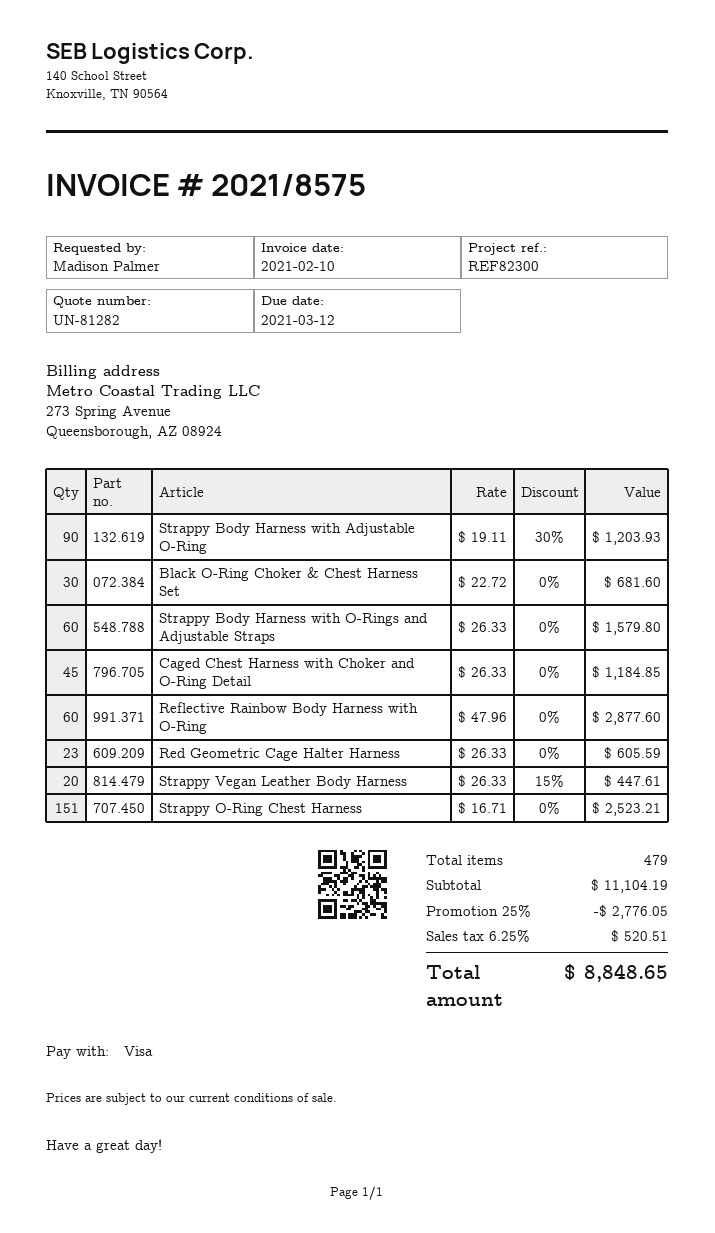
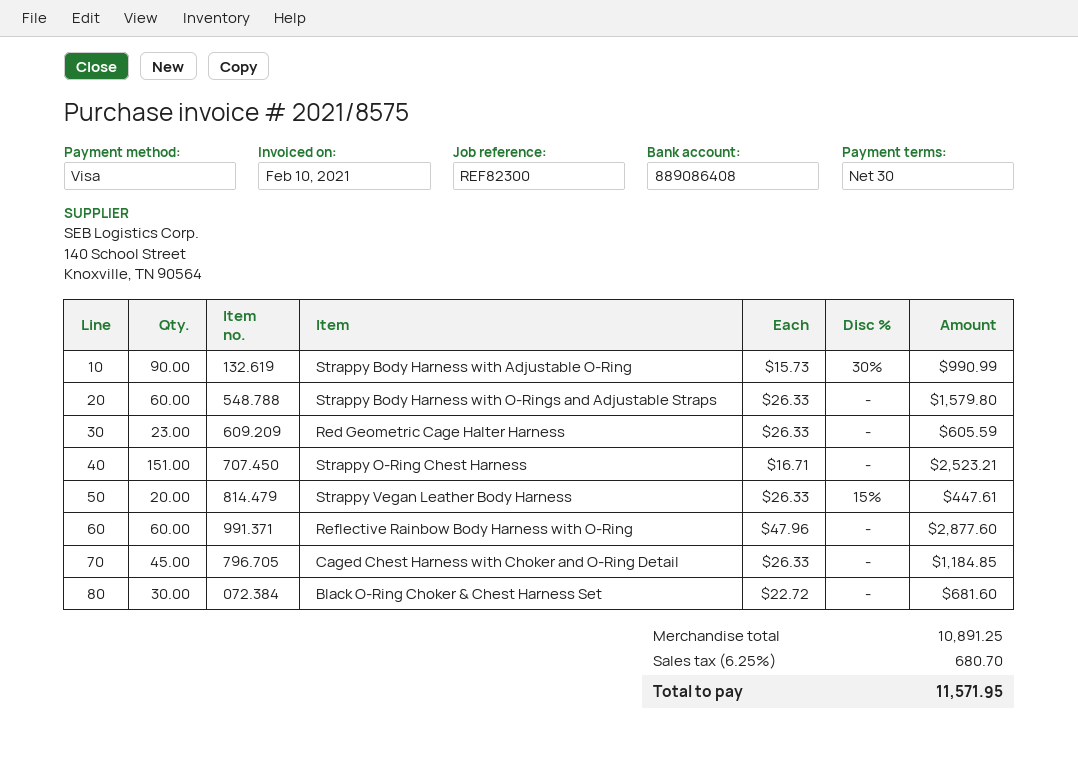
Strappy Body Harness with Adjustable O-Ring: 90 x 19.11 - 30% = 1203.93 -> 90 x 15.73 - 30% = 990.99
subtotal: 11104.19 -> 10891.25
discount: 25% = 2776.05 -> none
tax: 6.25% = 520.51 -> 6.25% = 680.70
total: 8848.65 -> 11571.95

